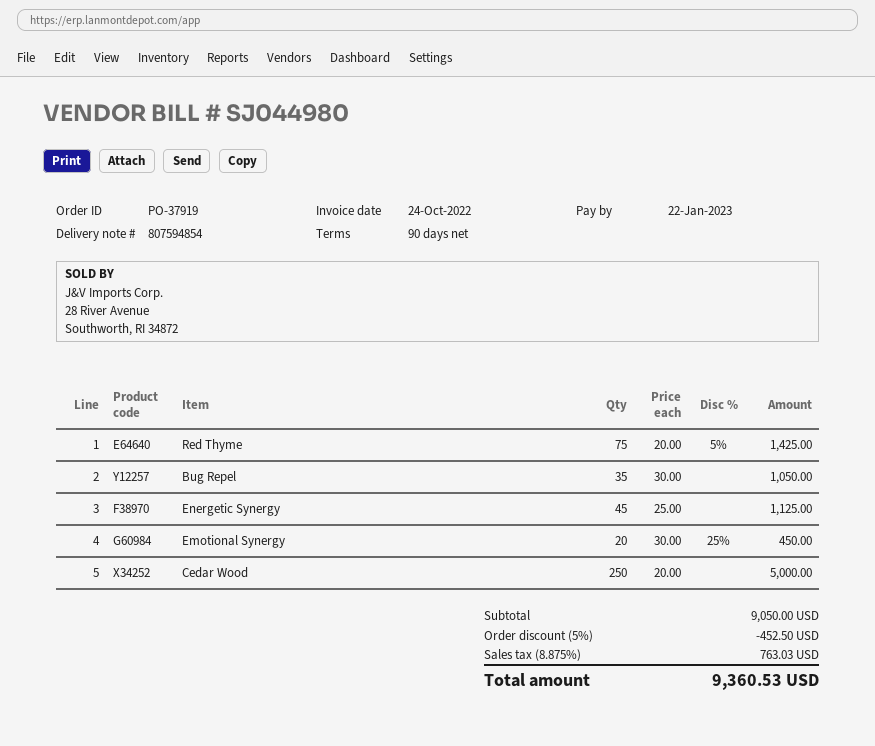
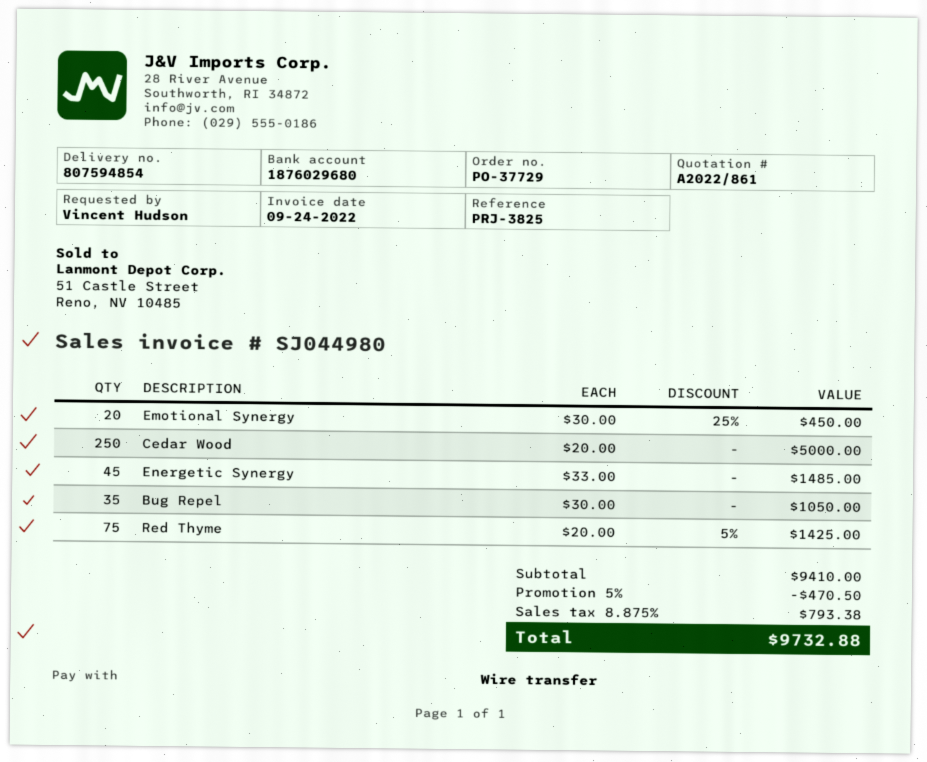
order number: PO-37919 -> PO-37729
invoice date: 2022-10-24 -> 2022-09-24
Energetic Synergy: 45 x 25.00 = 1125.00 -> 45 x 33.00 = 1485.00
subtotal: 9050.00 -> 9410.00
discount: 5% = 452.50 -> 5% = 470.50
tax: 8.875% = 763.03 -> 8.875% = 793.38
total: 9360.53 -> 9732.88

